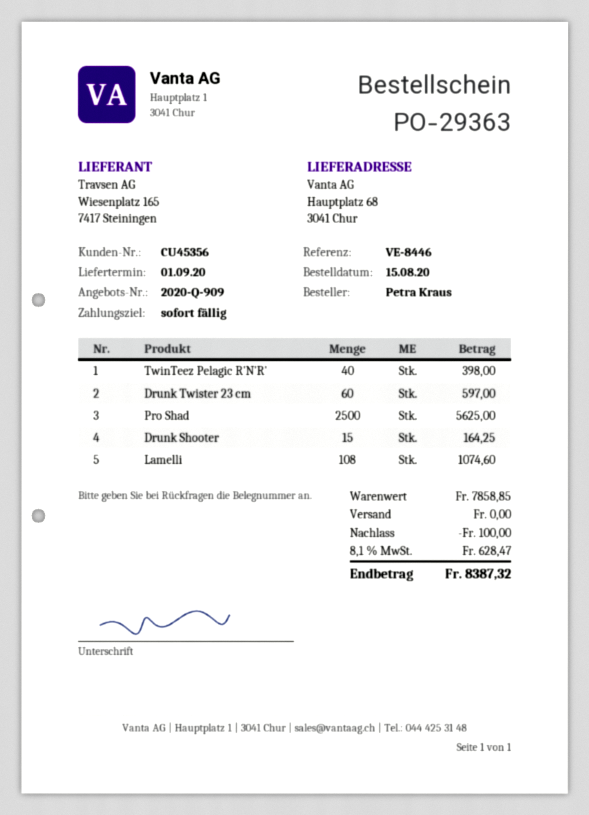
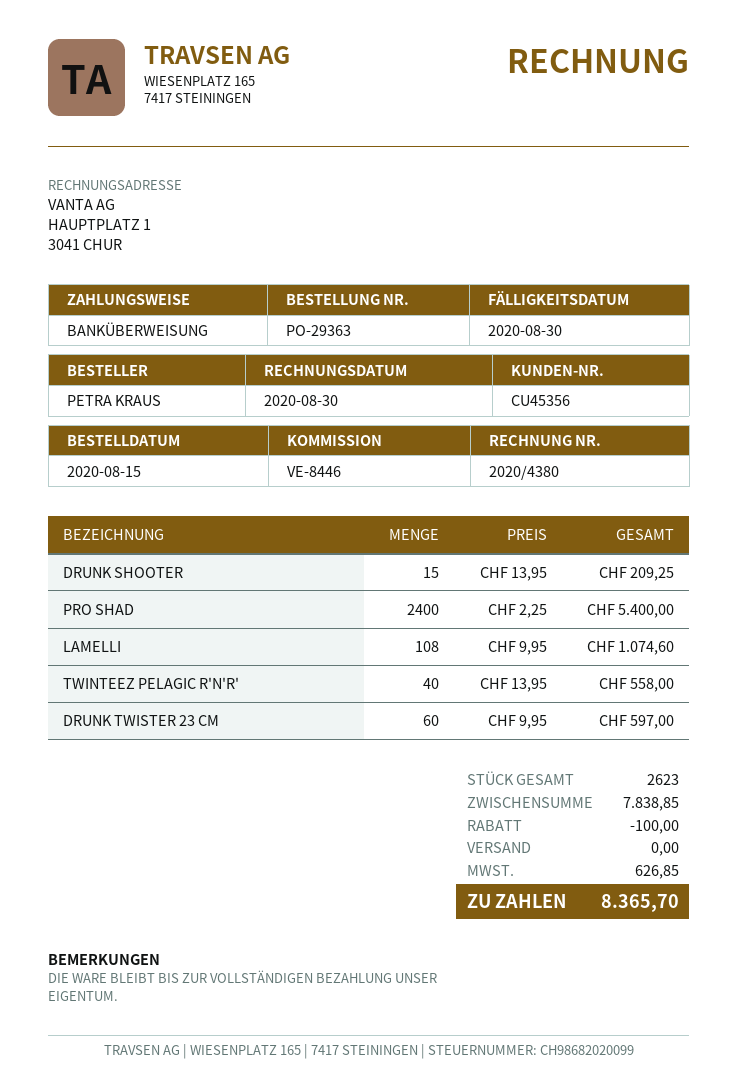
TwinTeez Pelagic R'N'R': 40 for 398.00 -> 40 for 558.00
Pro Shad: 2500 for 5625.00 -> 2400 for 5400.00
Drunk Shooter: 15 for 164.25 -> 15 for 209.25
subtotal: 7858.85 -> 7838.85
tax: 628.47 -> 626.85
total: 8387.32 -> 8365.70

